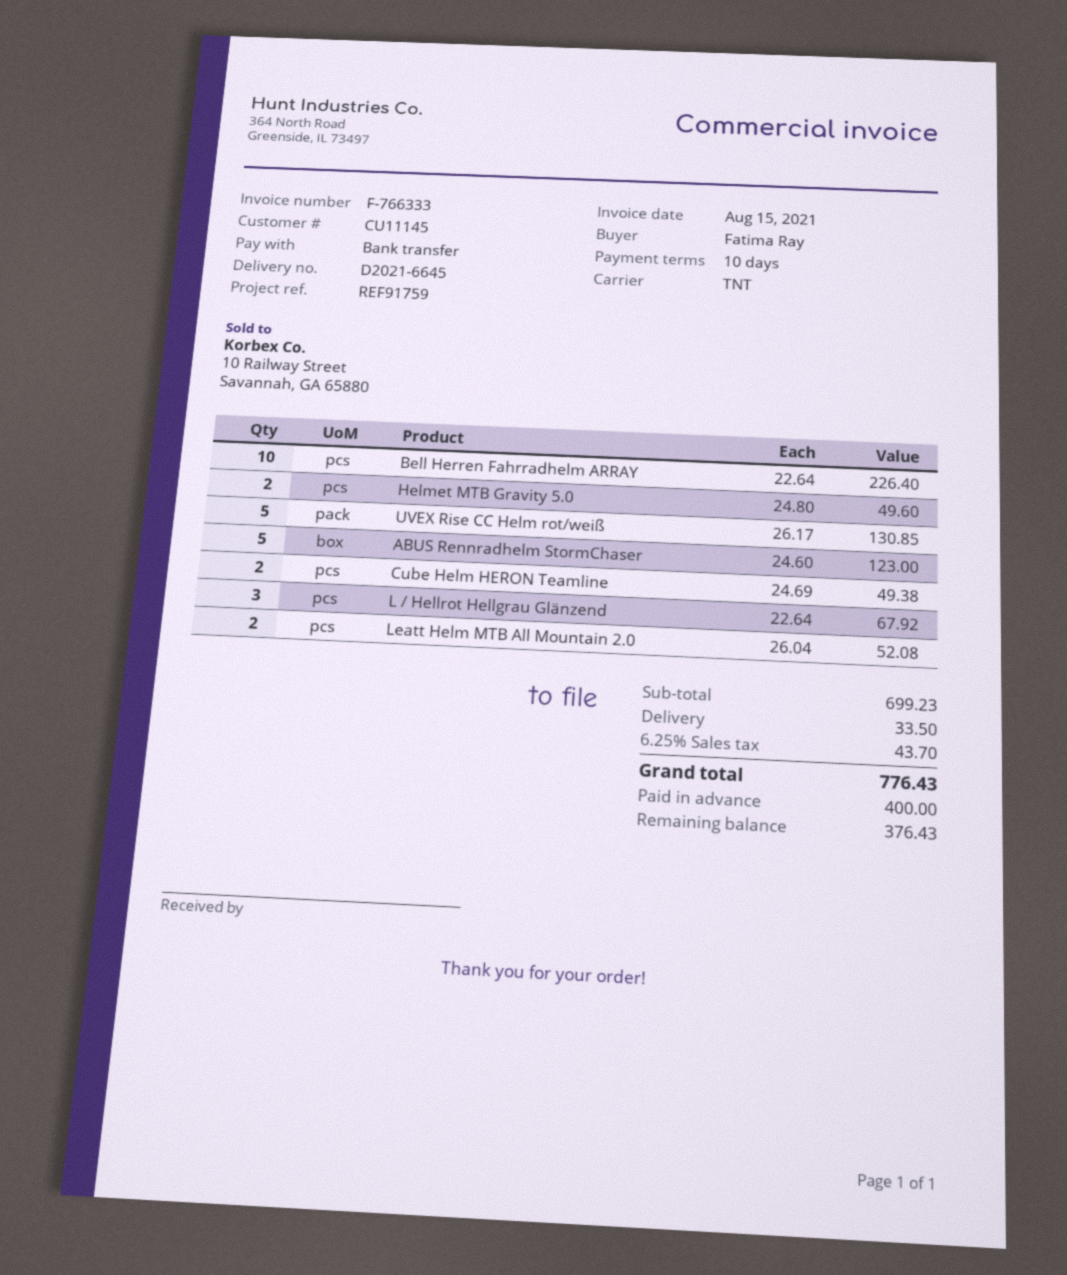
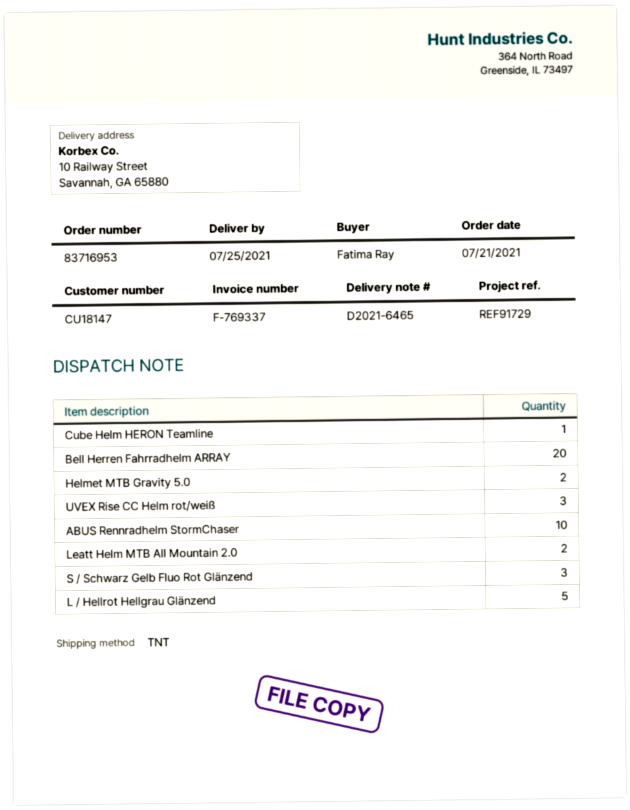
delivery note number: D2021-6645 -> D2021-6465
invoice number: F-766333 -> F-769337
customer number: CU11145 -> CU18147
reference: REF91759 -> REF91729
Bell Herren Fahrradhelm ARRAY: 10 -> 20
UVEX Rise CC Helm rot/weiß: 5 -> 3
ABUS Rennradhelm StormChaser: 5 -> 10
Cube Helm HERON Teamline: 2 -> 1
L / Hellrot Hellgrau Glänzend: 3 -> 5
S / Schwarz Gelb Fluo Rot Glänzend: none -> 3

